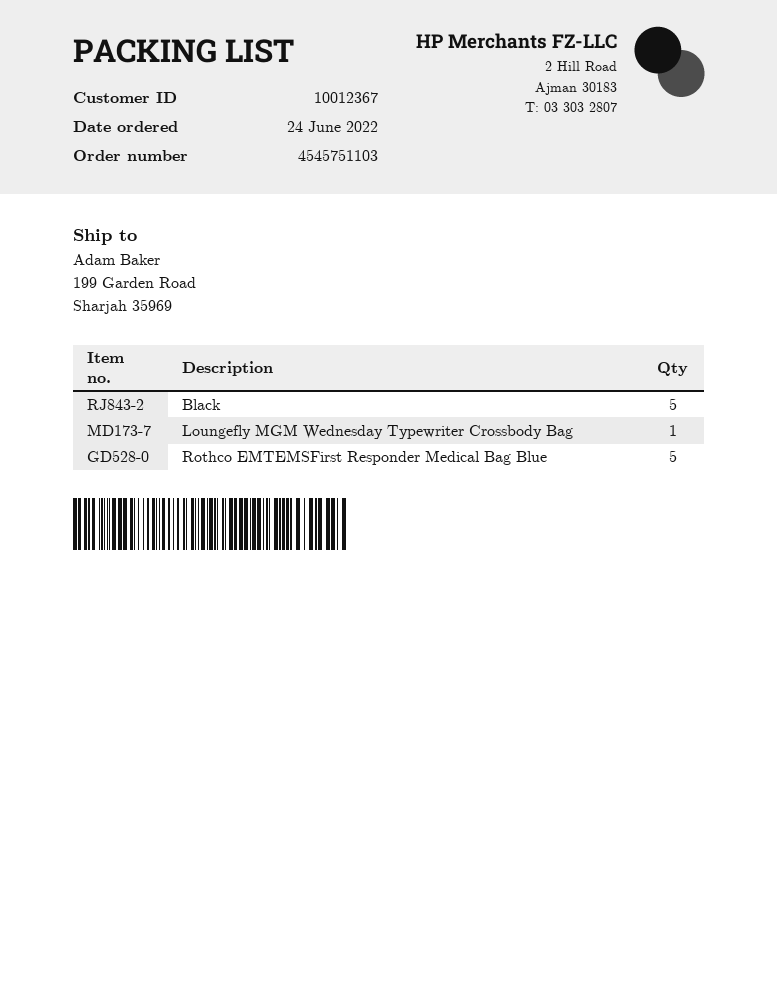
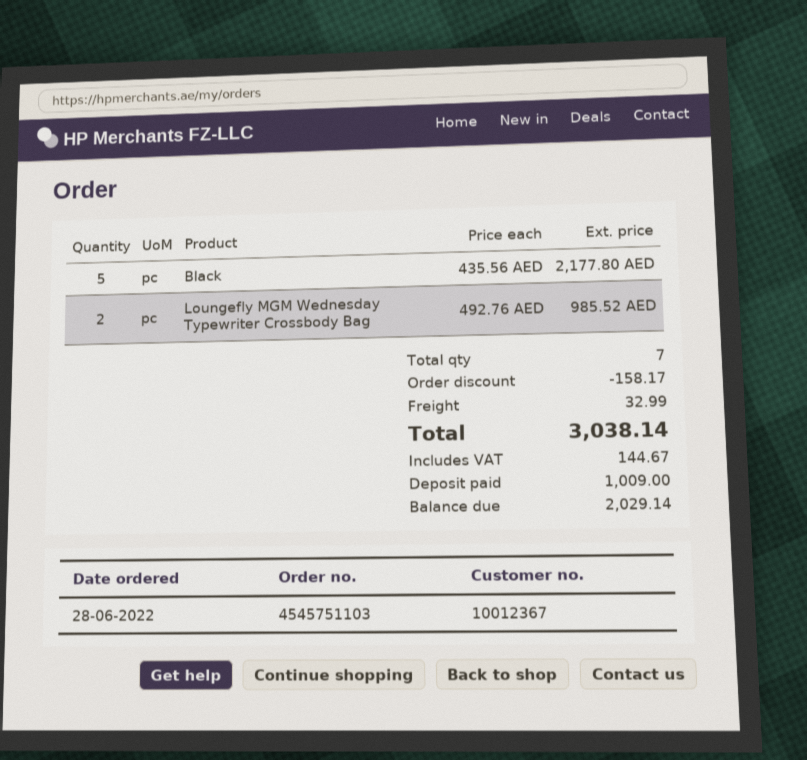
order date: 2022-06-24 -> 2022-06-28
Loungefly MGM Wednesday Typewriter Crossbody Bag: 1 -> 2
Rothco EMTEMSFirst Responder Medical Bag Blue: 5 -> none

